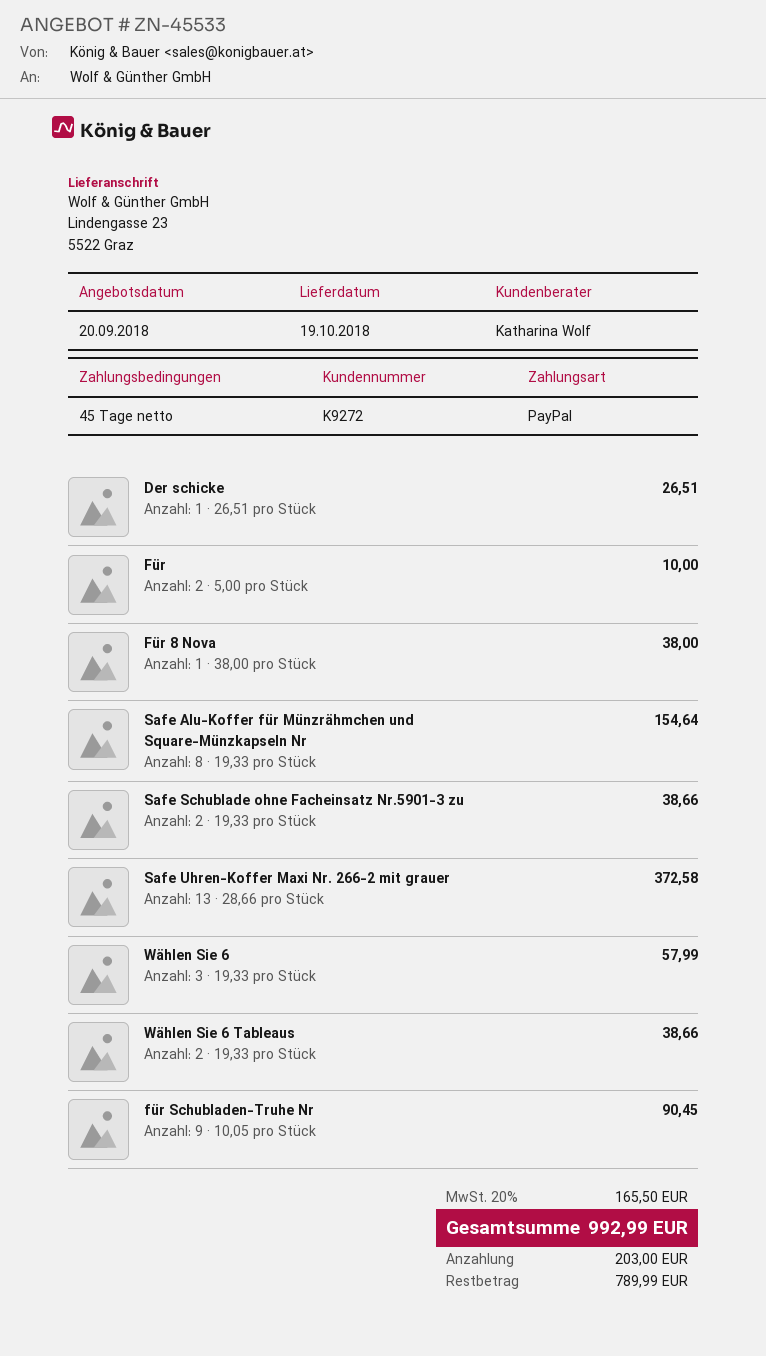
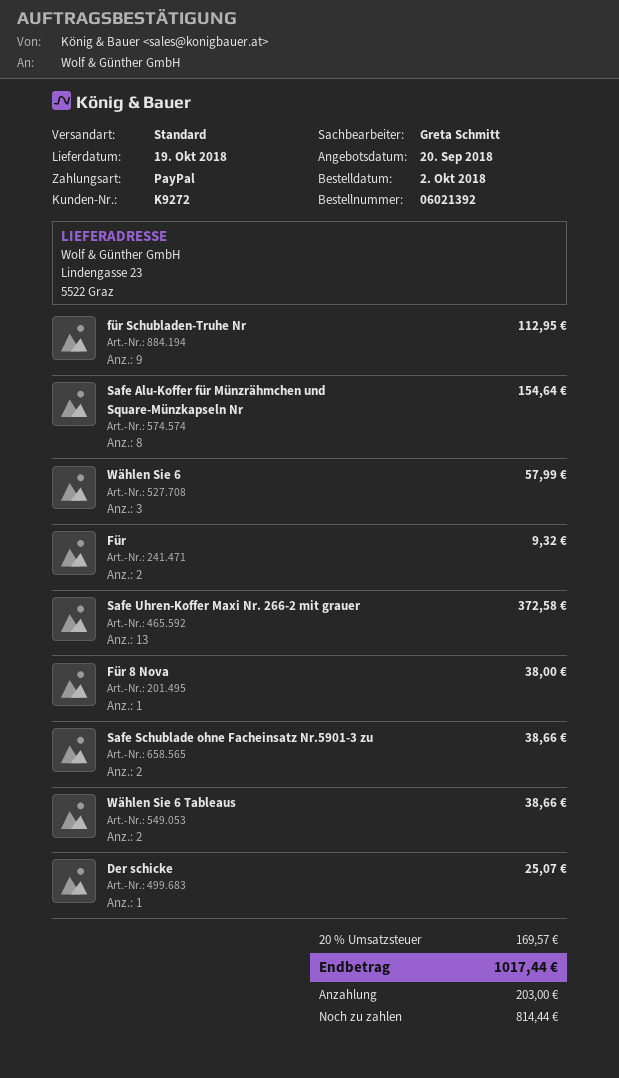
sales rep: Katharina Wolf -> Greta Schmitt
Der schicke: 1 for 26.51 -> 1 for 25.07
Für: 2 for 10.00 -> 2 for 9.32
für Schubladen-Truhe Nr: 9 for 90.45 -> 9 for 112.95
tax: 20% = 165.50 -> 20% = 169.57
total: 992.99 -> 1017.44
balance: 789.99 -> 814.44

